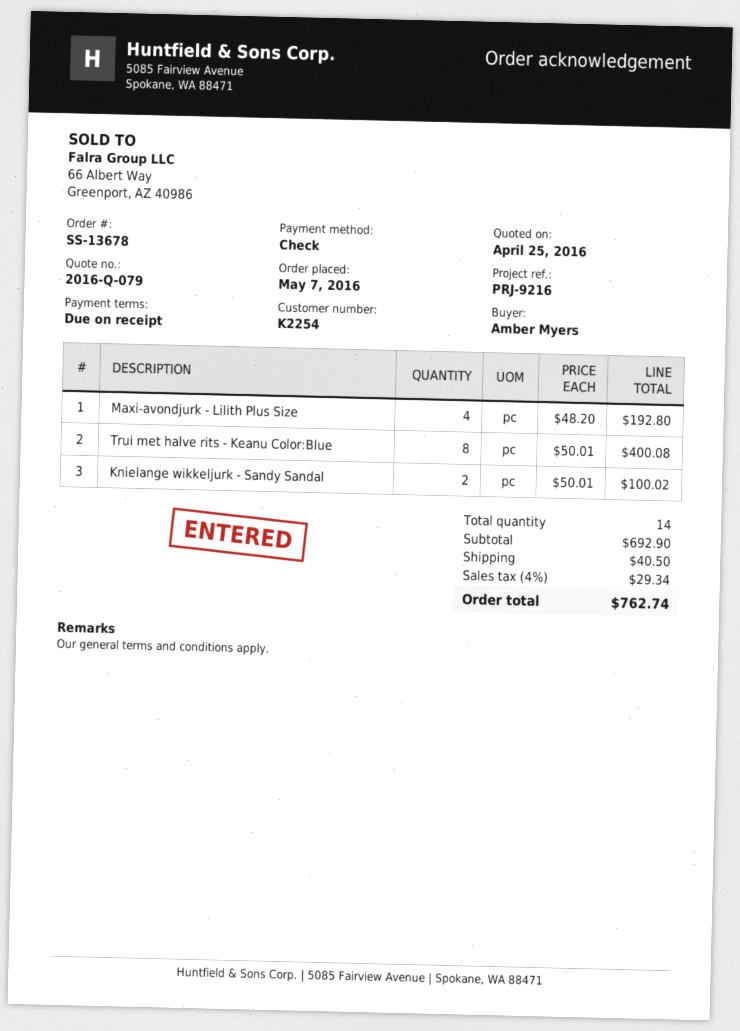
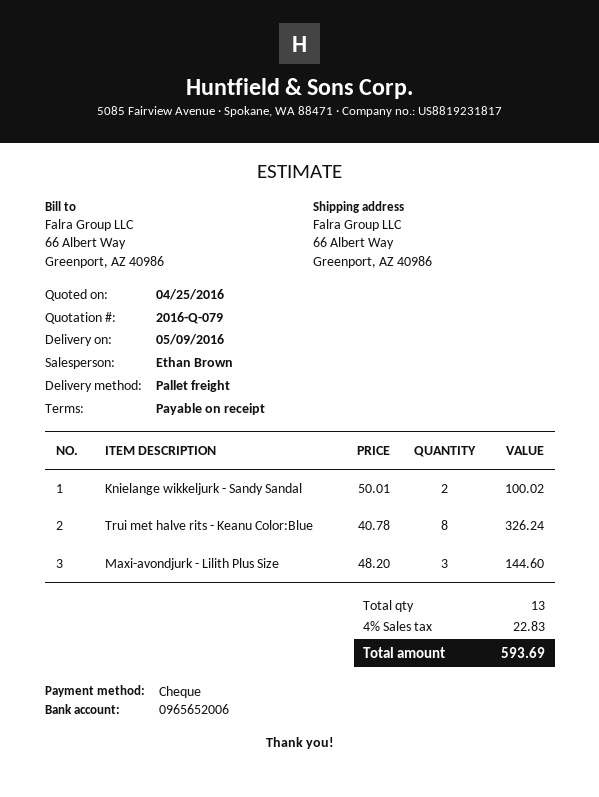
Maxi-avondjurk - Lilith Plus Size: 4 x 48.20 = 192.80 -> 3 x 48.20 = 144.60
Trui met halve rits - Keanu Color:Blue: 8 x 50.01 = 400.08 -> 8 x 40.78 = 326.24
total quantity: 14 -> 13
shipping: 40.50 -> none
tax: 4% = 29.34 -> 4% = 22.83
total: 762.74 -> 593.69

